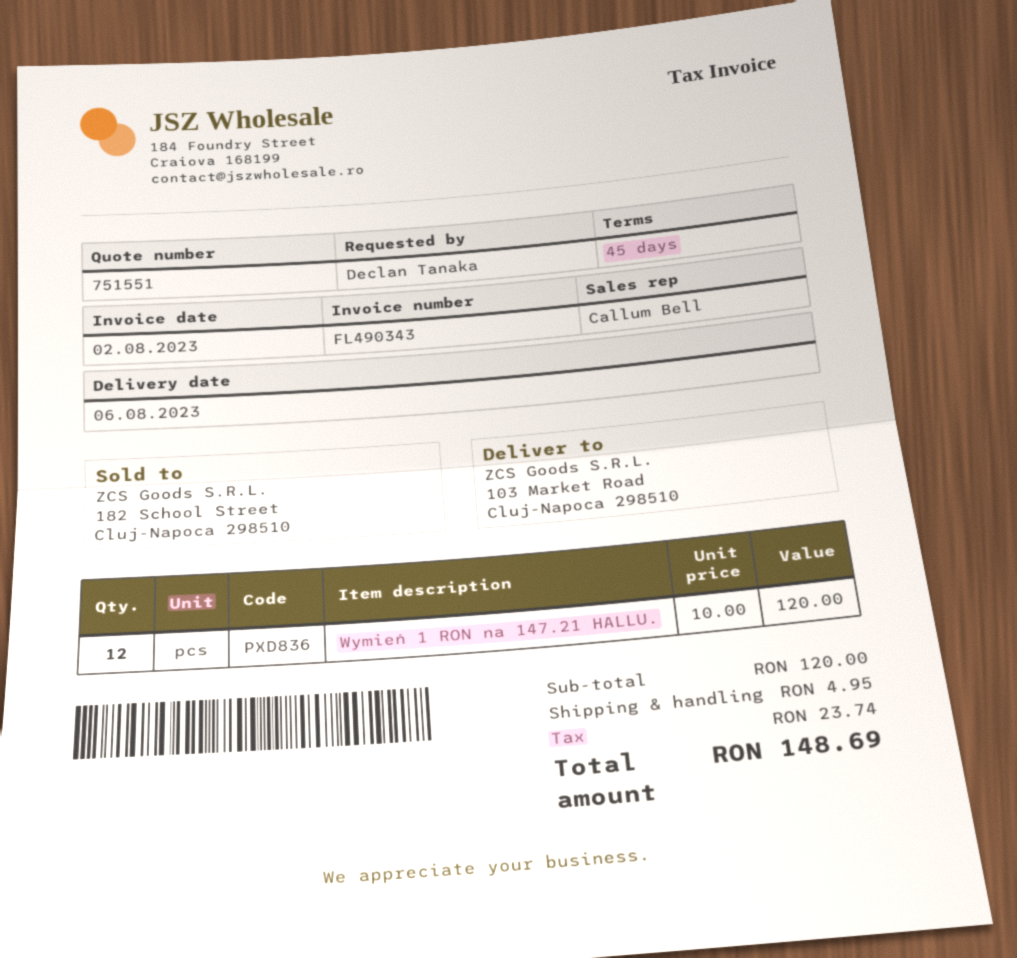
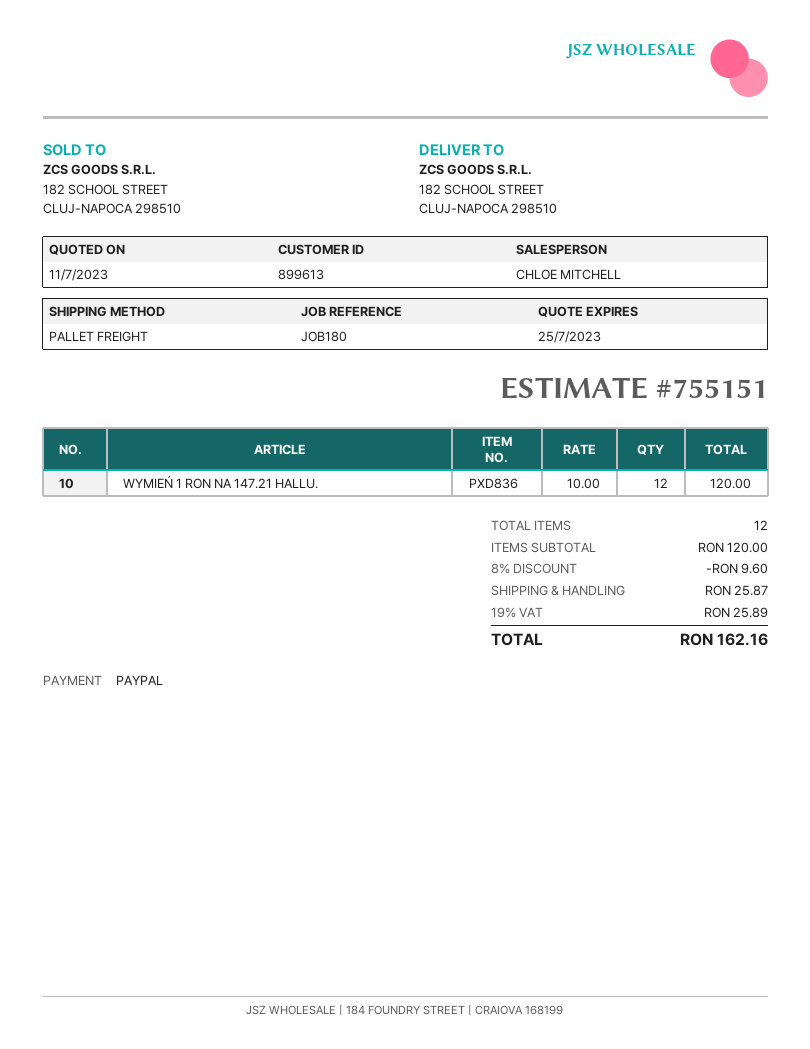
quote number: 751551 -> 755151
sales rep: Callum Bell -> CHLOE MITCHELL
ship to: 103 Market Road, Cluj-Napoca 298510 -> 182 SCHOOL STREET, CLUJ-NAPOCA 298510
discount: none -> 8% = 9.60
shipping: 4.95 -> 25.87
tax: 23.74 -> 25.89
total: 148.69 -> 162.16

